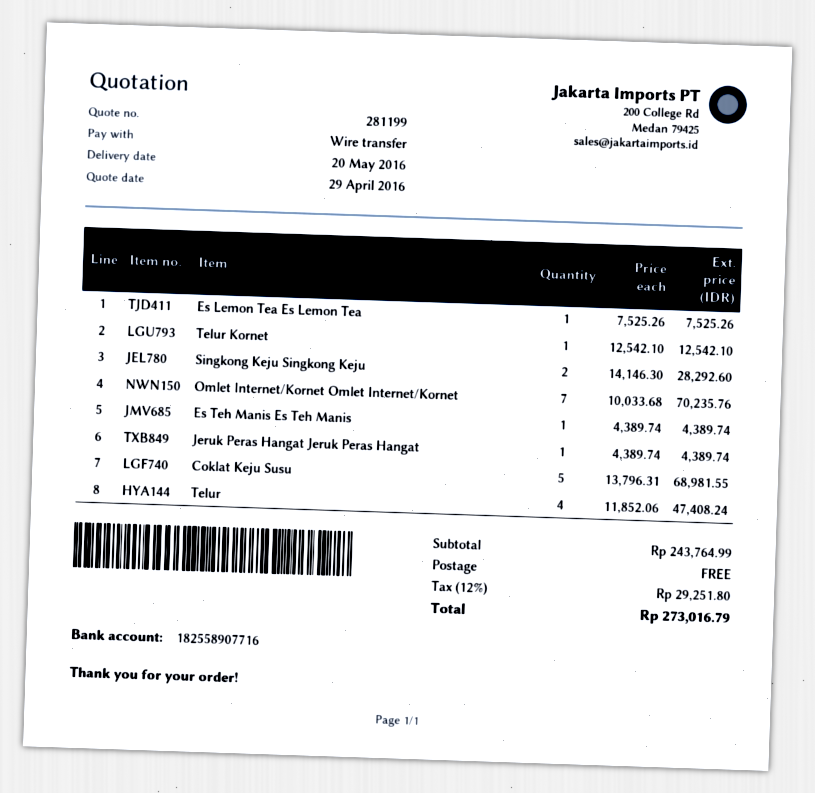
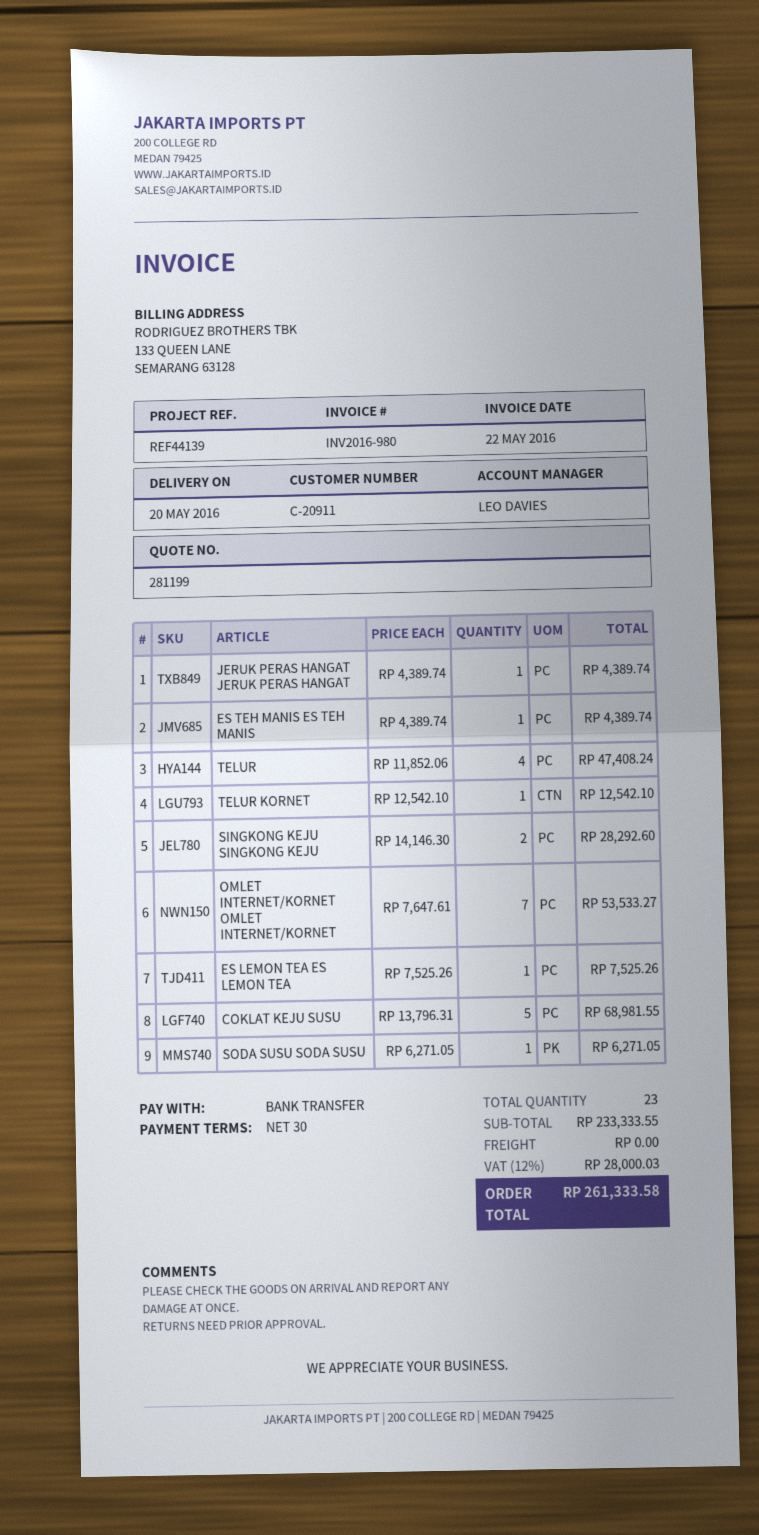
Omlet Internet/Kornet Omlet Internet/Kornet: 7 x 10033.68 = 70235.76 -> 7 x 7647.61 = 53533.27
SODA SUSU SODA SUSU: none -> 1 x 6271.05 = 6271.05
subtotal: 243764.99 -> 233333.55
tax: 12% = 29251.80 -> 12% = 28000.03
total: 273016.79 -> 261333.58

